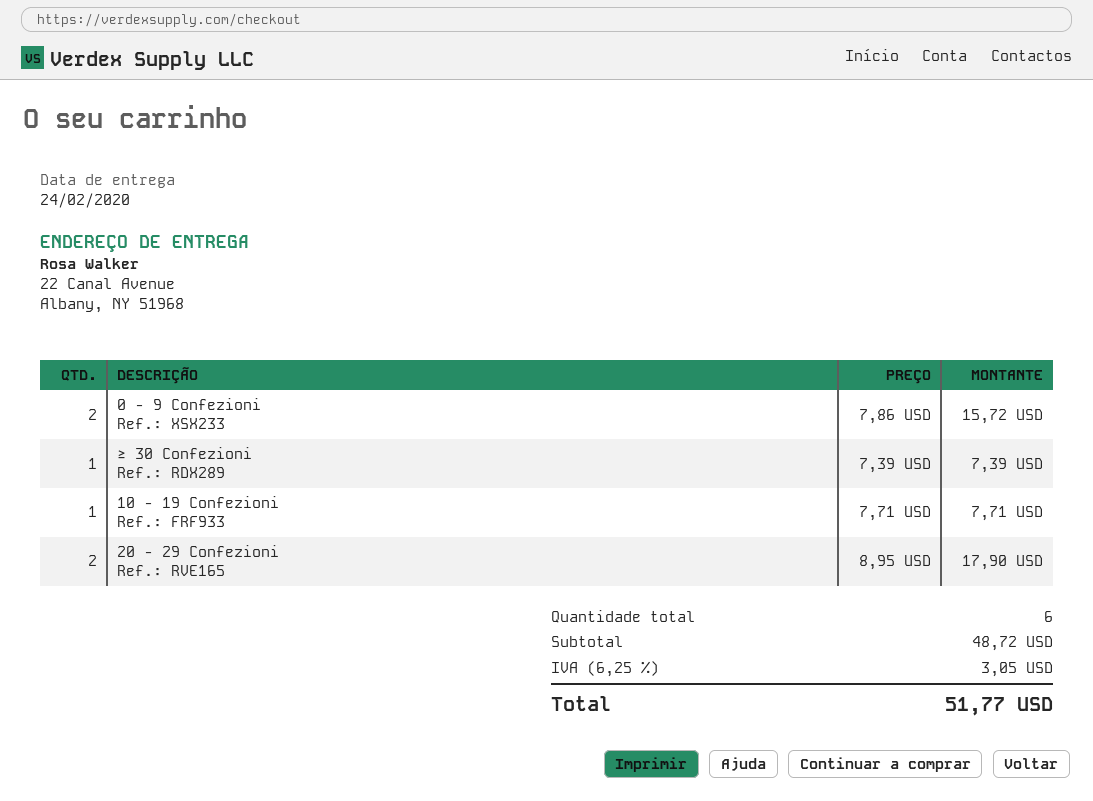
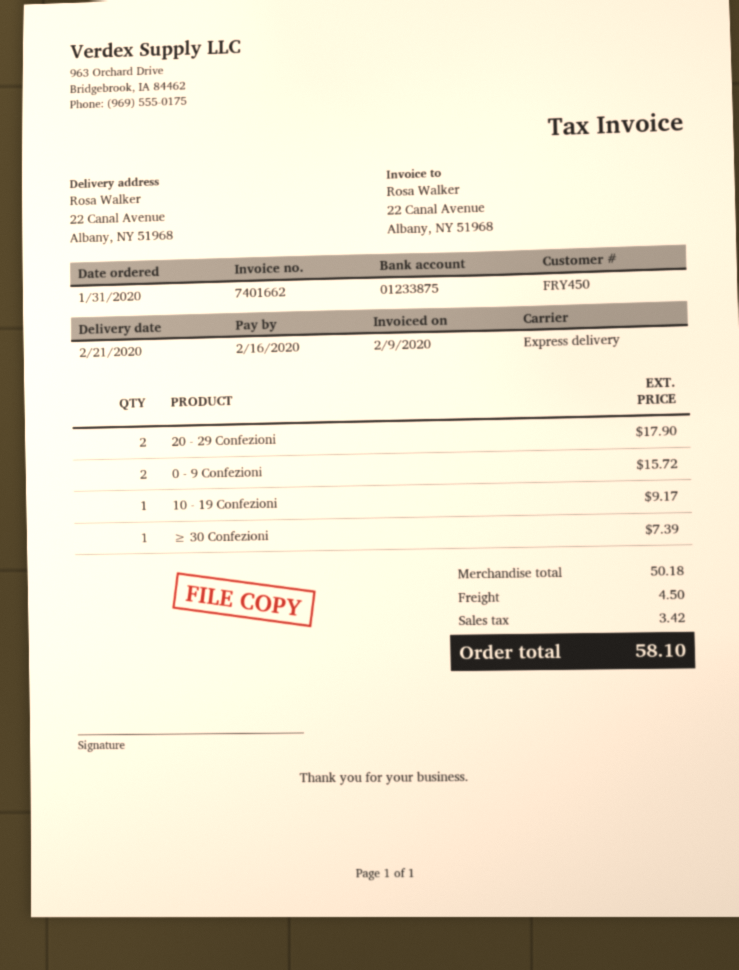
delivery date: 2020-02-24 -> 2020-02-21
10 - 19 Confezioni: 1 for 7.71 -> 1 for 9.17
subtotal: 48.72 -> 50.18
shipping: none -> 4.50
tax: 3.05 -> 3.42
total: 51.77 -> 58.10

